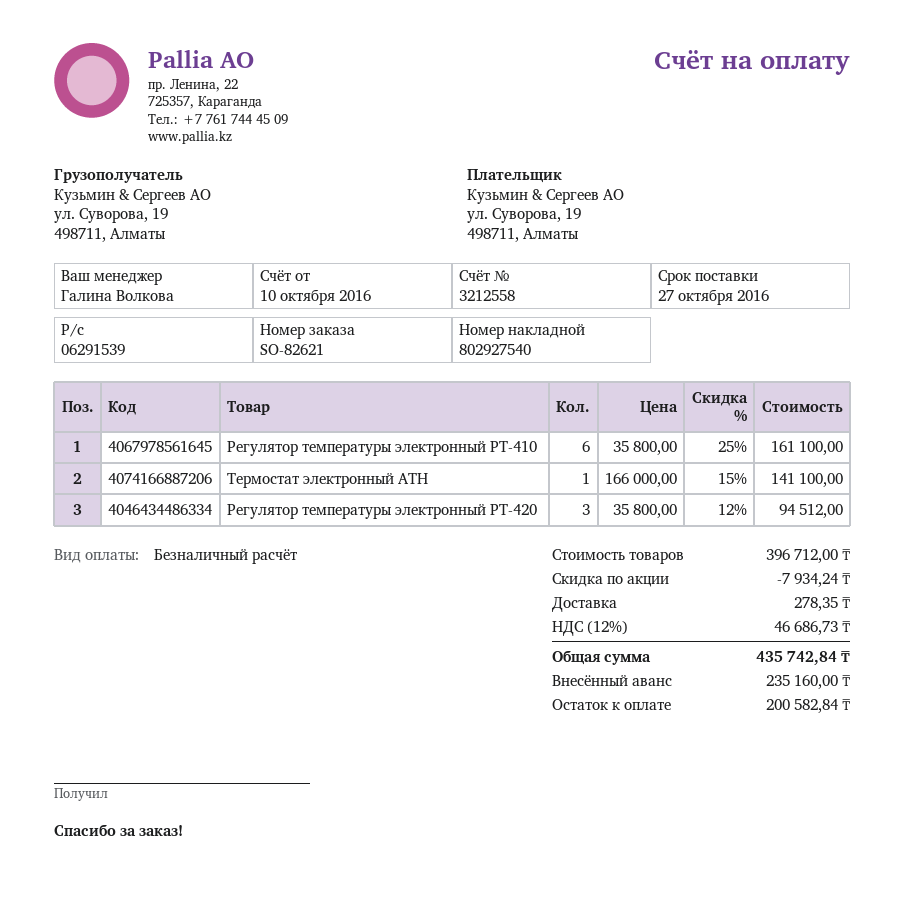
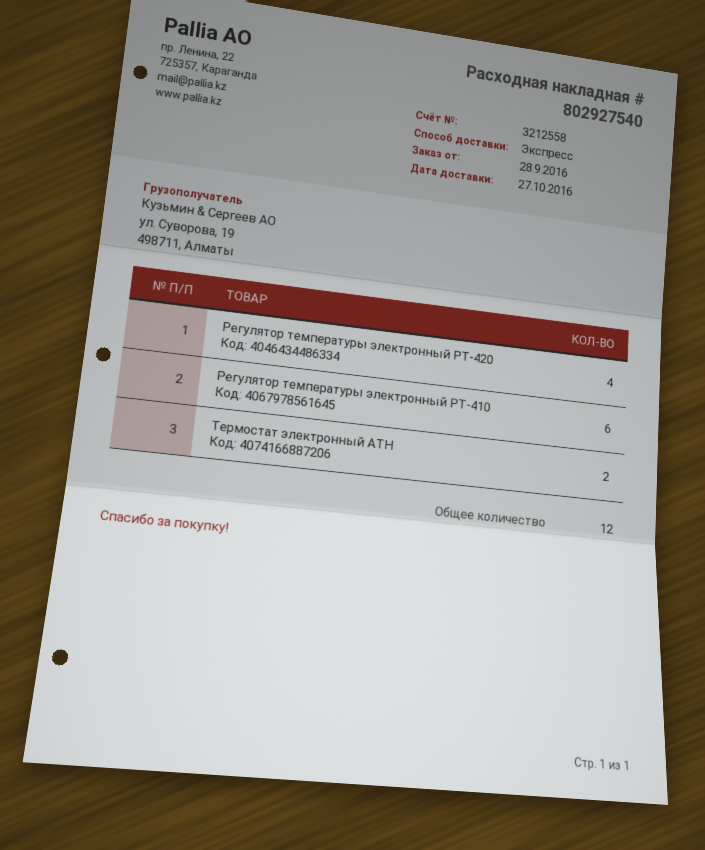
Термостат электронный АТН: 1 -> 2
Регулятор температуры электронный РТ-420: 3 -> 4

